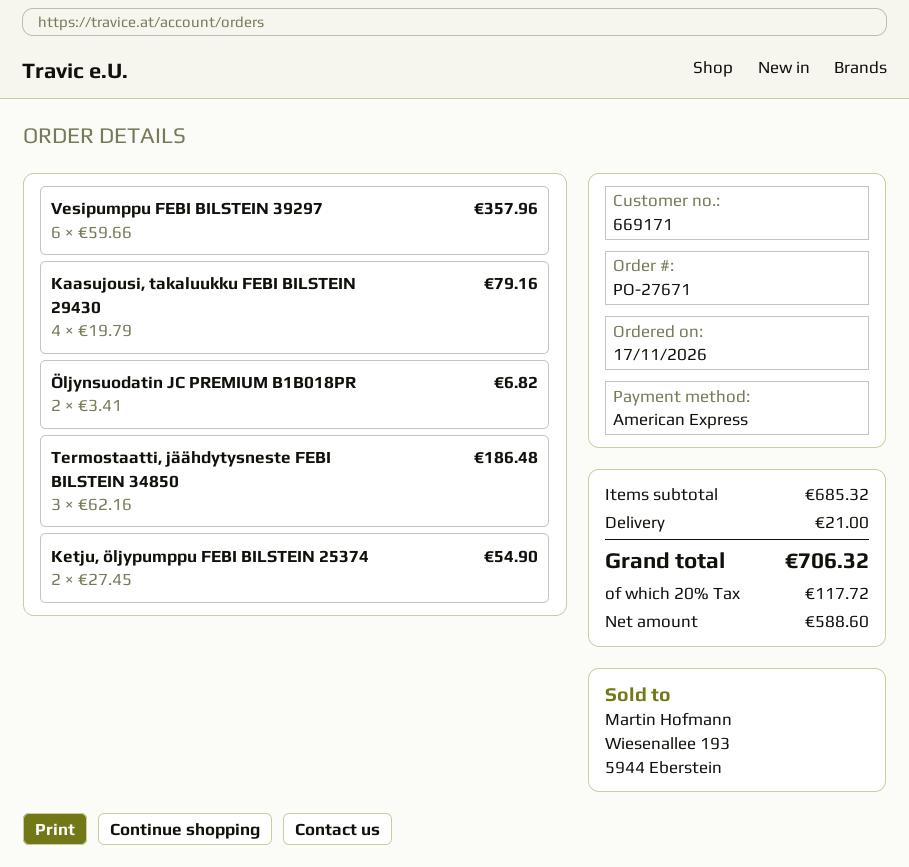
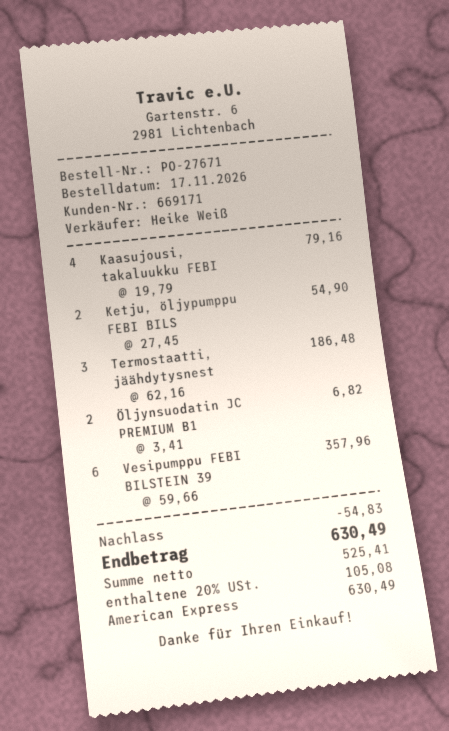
discount: none -> 54.83
shipping: 21.00 -> none
net: 588.60 -> 525.41
tax: 20% = 117.72 -> 20% = 105.08
total: 706.32 -> 630.49

